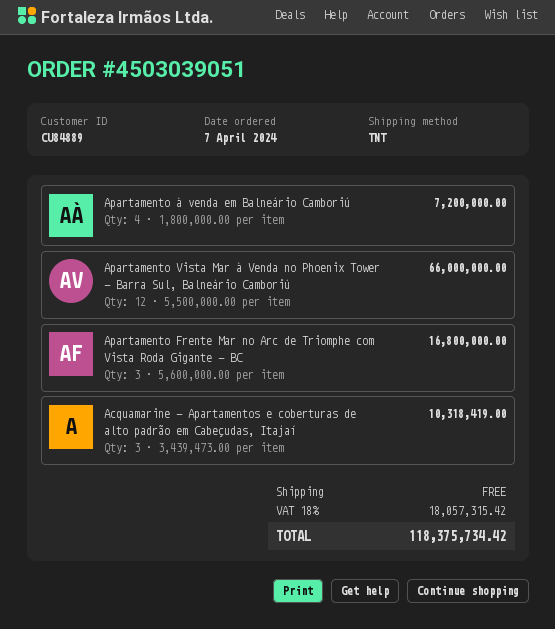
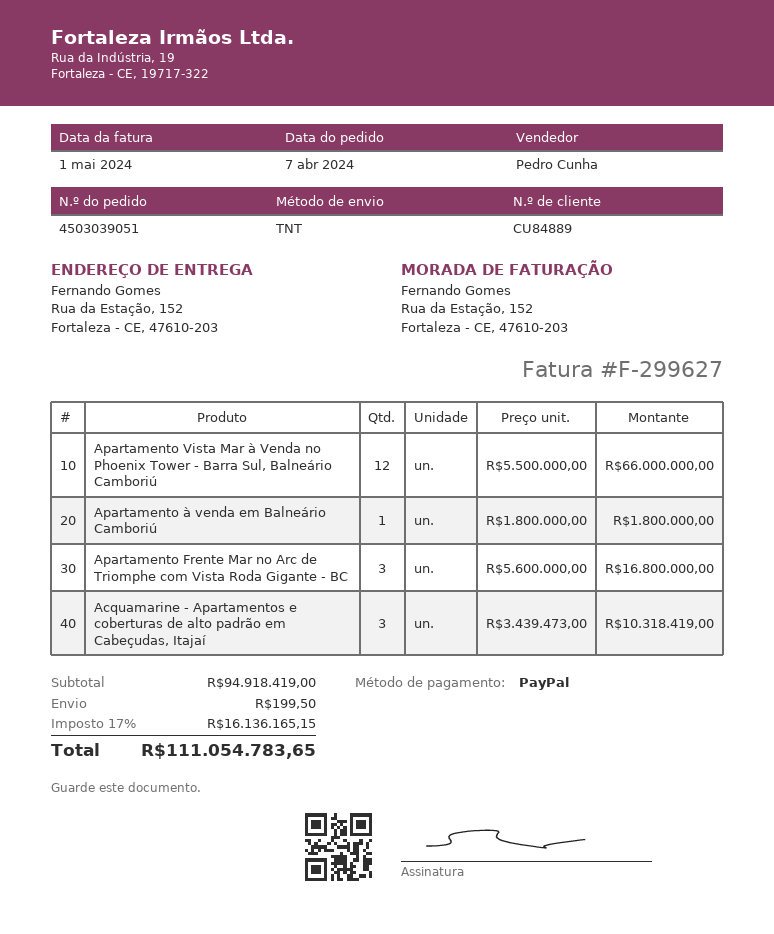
Apartamento à venda em Balneário Camboriú: 4 x 1800000.00 = 7200000.00 -> 1 x 1800000.00 = 1800000.00
shipping: 0.00 -> 199.50
tax: 18% = 18057315.42 -> 17% = 16136165.15
total: 118375734.42 -> 111054783.65

